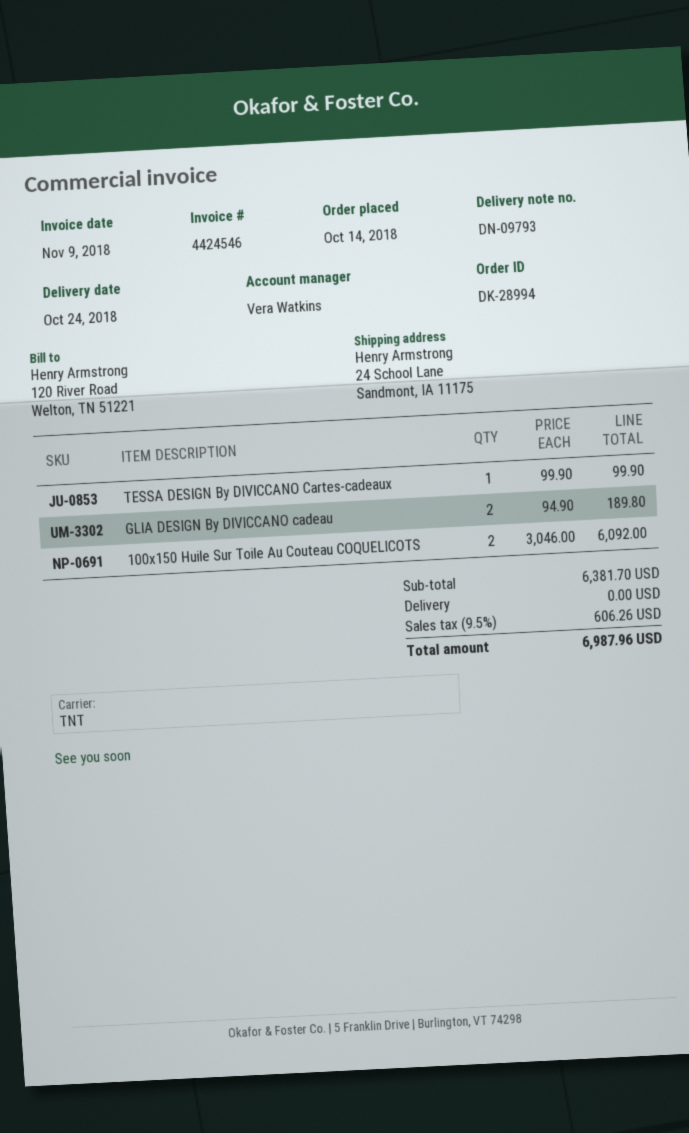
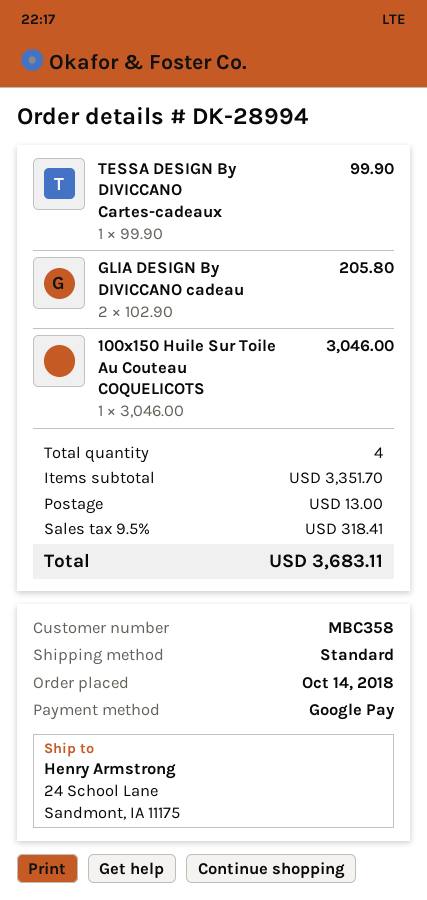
shipping method: TNT -> standard
GLIA DESIGN By DIVICCANO cadeau: 2 x 94.90 = 189.80 -> 2 x 102.90 = 205.80
100x150 Huile Sur Toile Au Couteau COQUELICOTS: 2 x 3046.00 = 6092.00 -> 1 x 3046.00 = 3046.00
subtotal: 6381.70 -> 3351.70
shipping: 0.00 -> 13.00
tax: 9.5% = 606.26 -> 9.5% = 318.41
total: 6987.96 -> 3683.11

